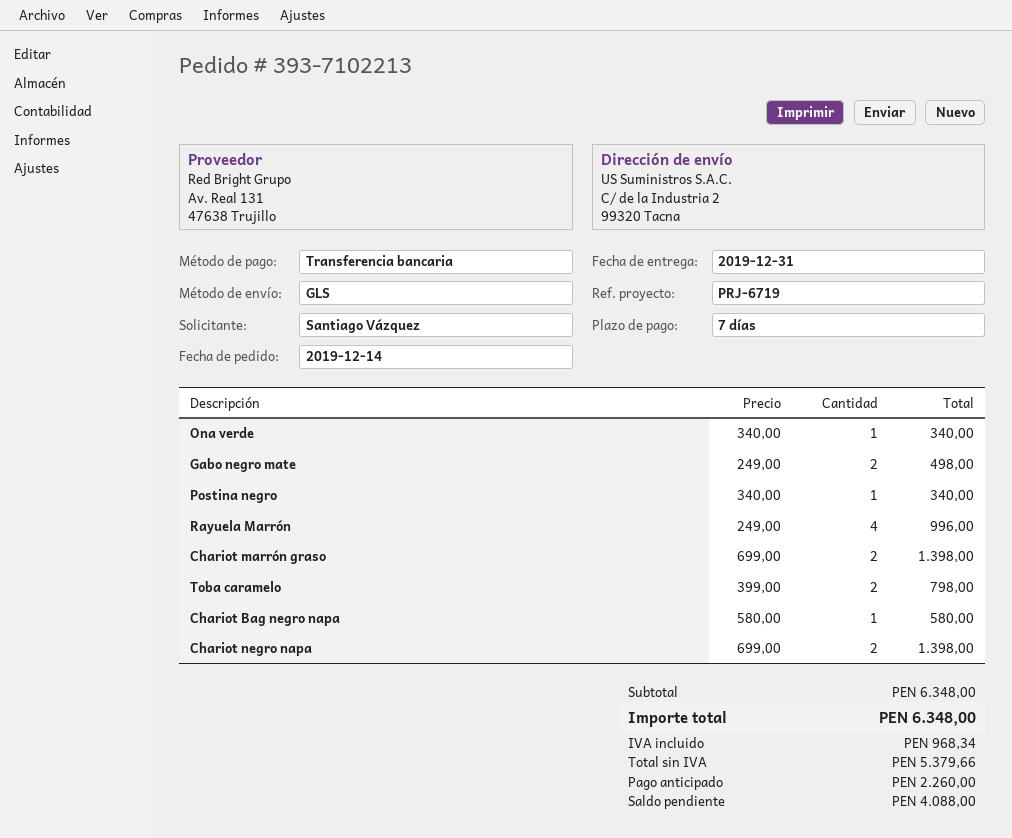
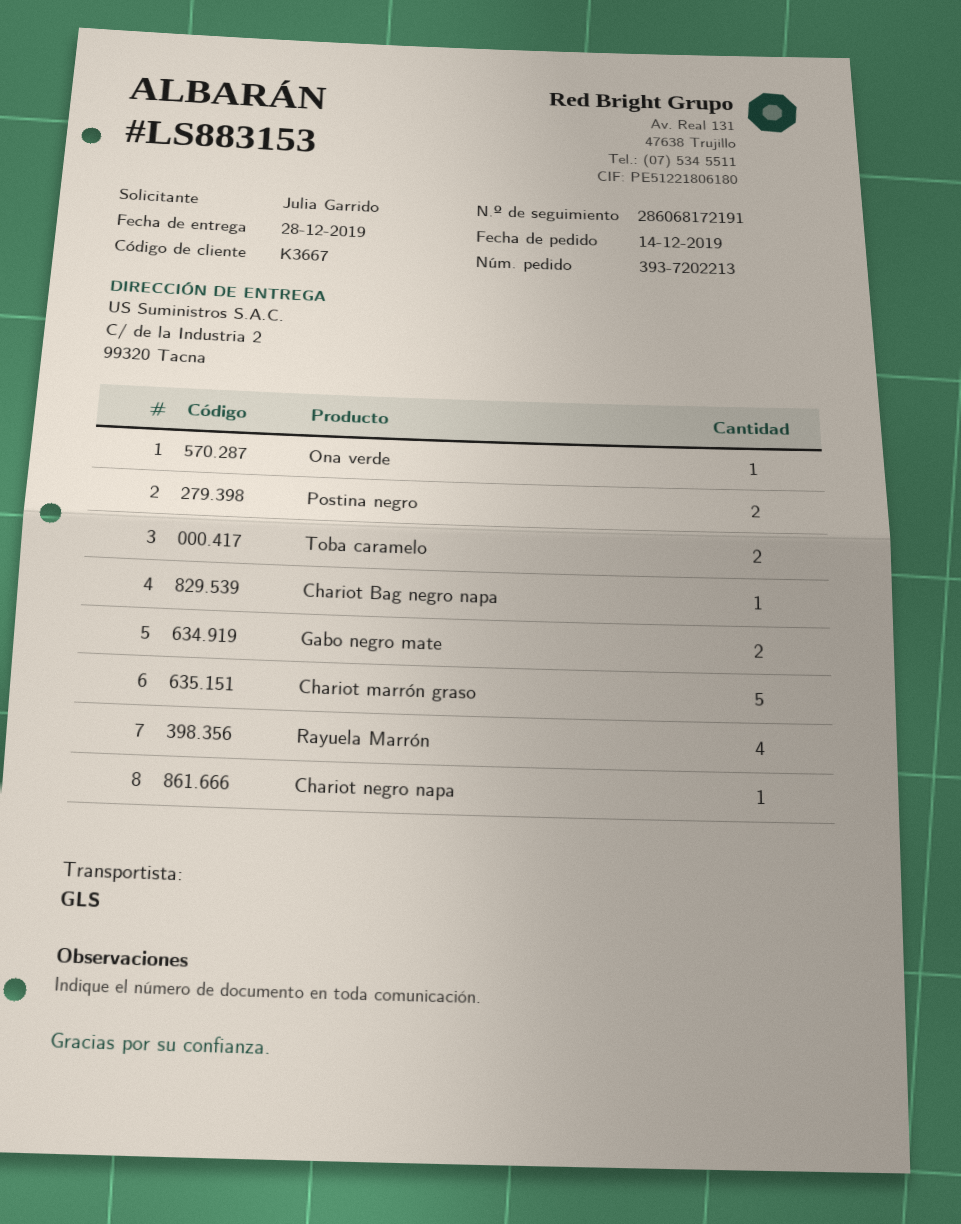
order number: 393-7102213 -> 393-7202213
delivery date: 2019-12-31 -> 2019-12-28
ordered by: Santiago Vázquez -> Julia Garrido
Postina negro: 1 -> 2
Chariot marrón graso: 2 -> 5
Chariot negro napa: 2 -> 1

